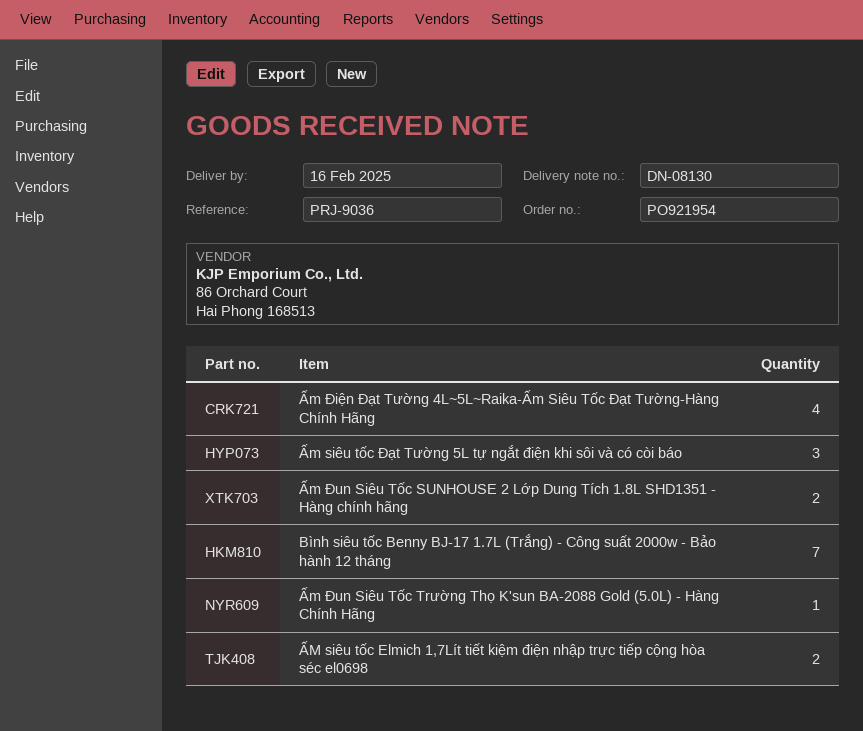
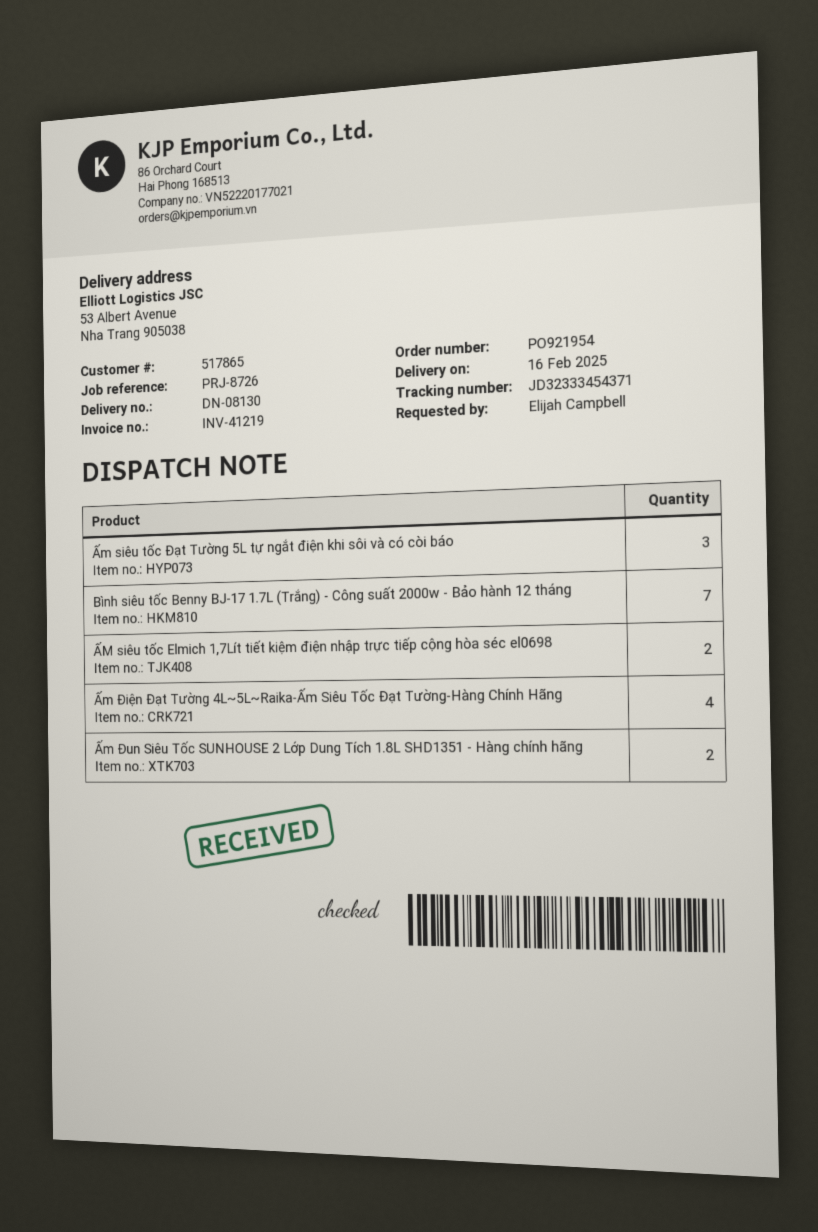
reference: PRJ-9036 -> PRJ-8726
Ấm Đun Siêu Tốc Trường Thọ K'sun BA-2088 Gold (5.0L) - Hàng Chính Hãng: 1 -> none

